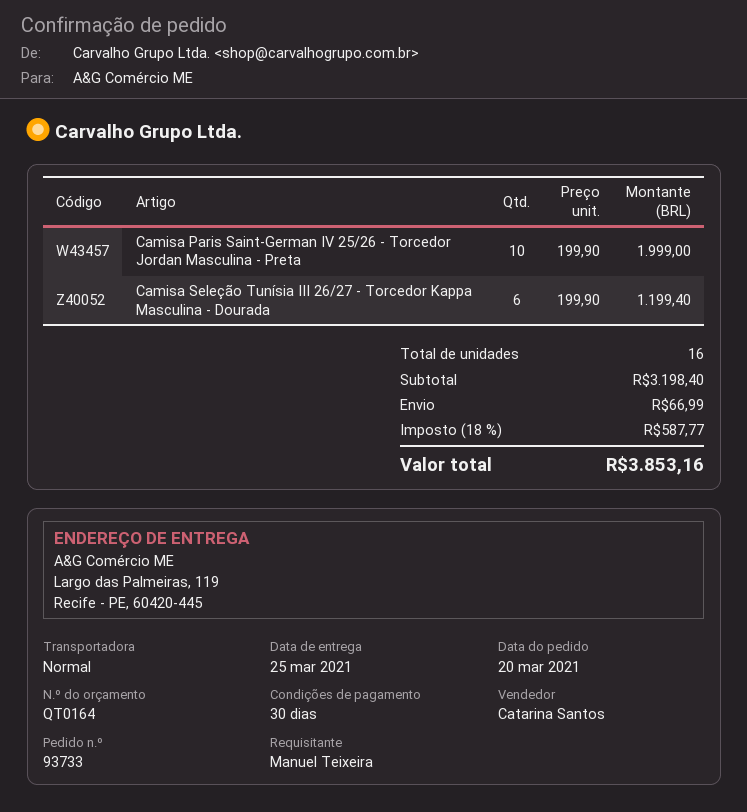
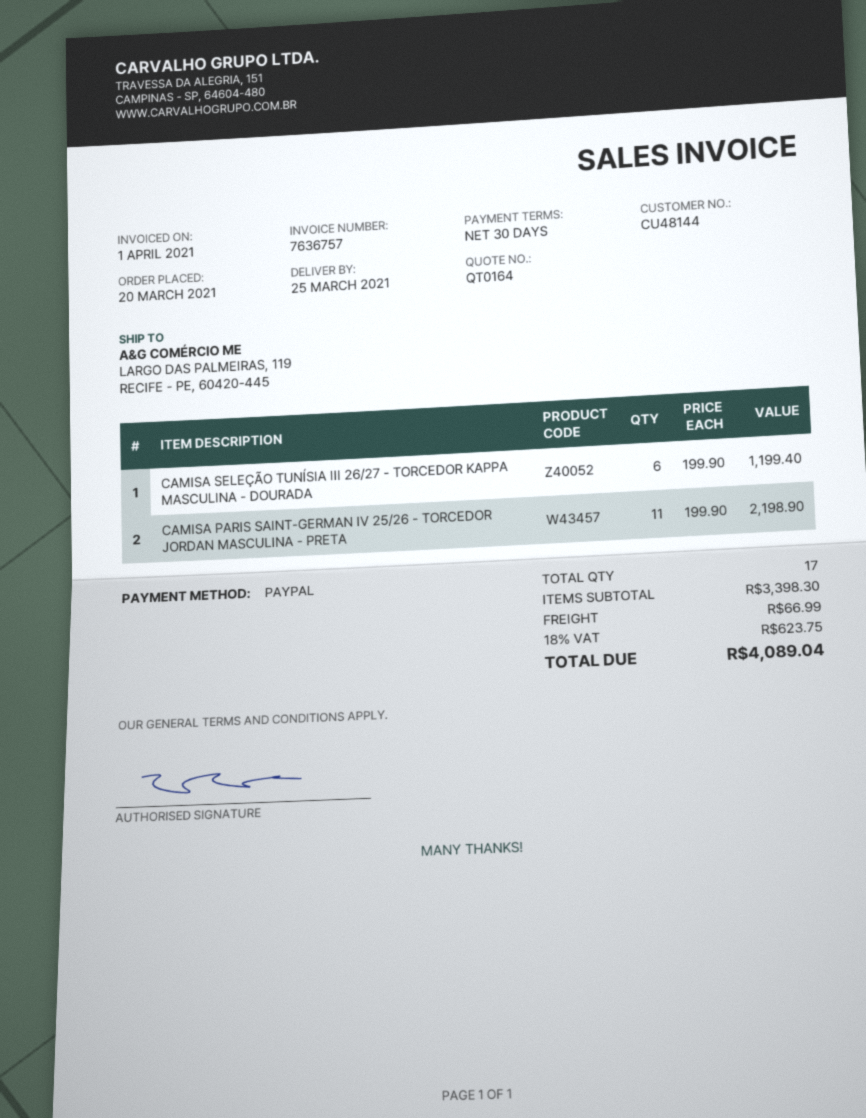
Camisa Paris Saint-German IV 25/26 - Torcedor Jordan Masculina - Preta: 10 x 199.90 = 1999.00 -> 11 x 199.90 = 2198.90
total quantity: 16 -> 17
subtotal: 3198.40 -> 3398.30
tax: 18% = 587.77 -> 18% = 623.75
total: 3853.16 -> 4089.04

